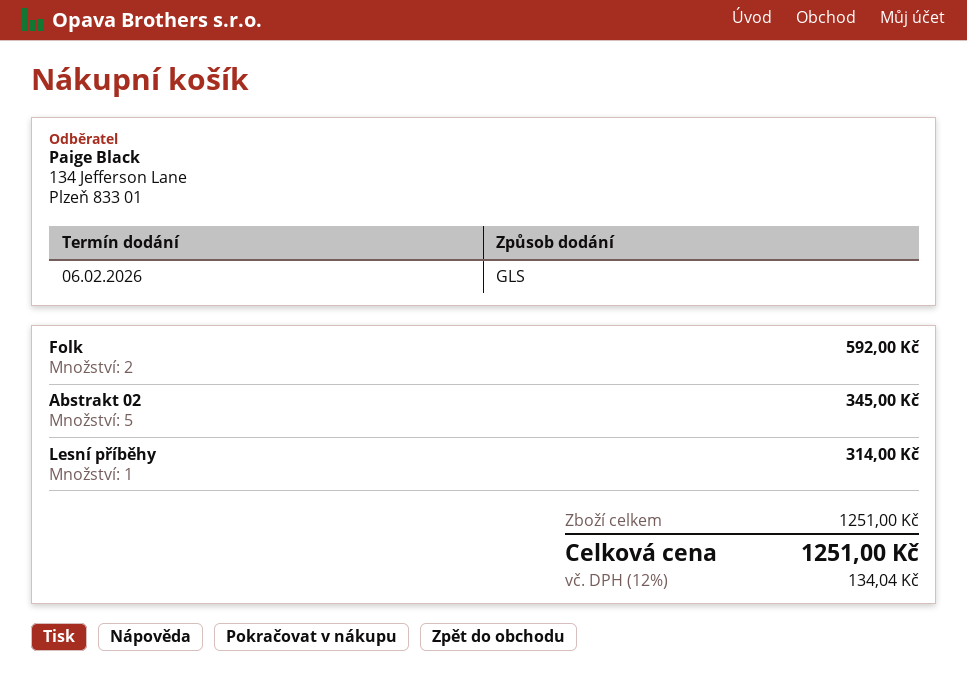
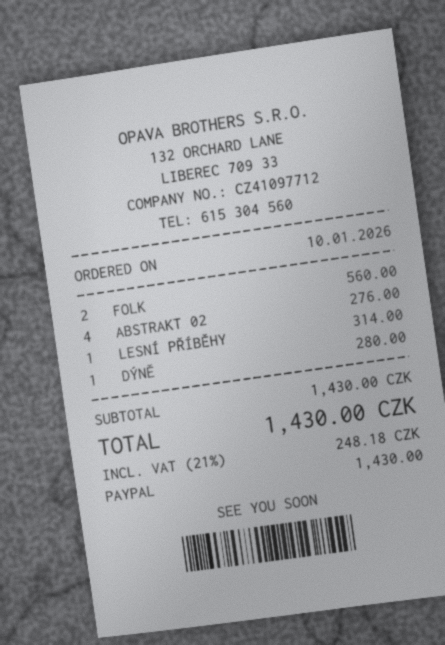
Folk: 2 for 592.00 -> 2 for 560.00
Abstrakt 02: 5 for 345.00 -> 4 for 276.00
DÝNĚ: none -> 1 for 280.00
subtotal: 1251.00 -> 1430.00
tax: 12% = 134.04 -> 21% = 248.18
total: 1251.00 -> 1430.00

